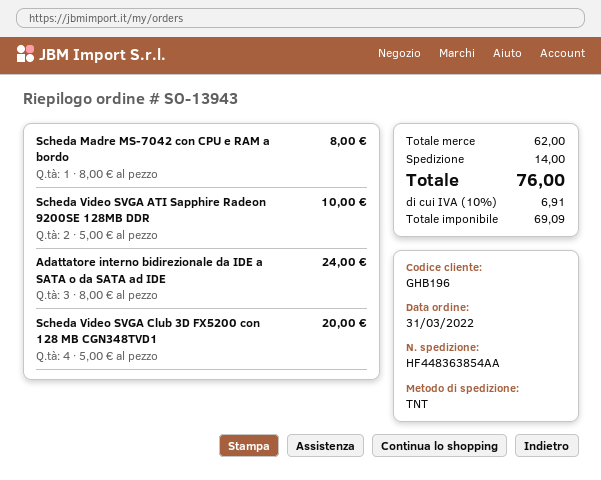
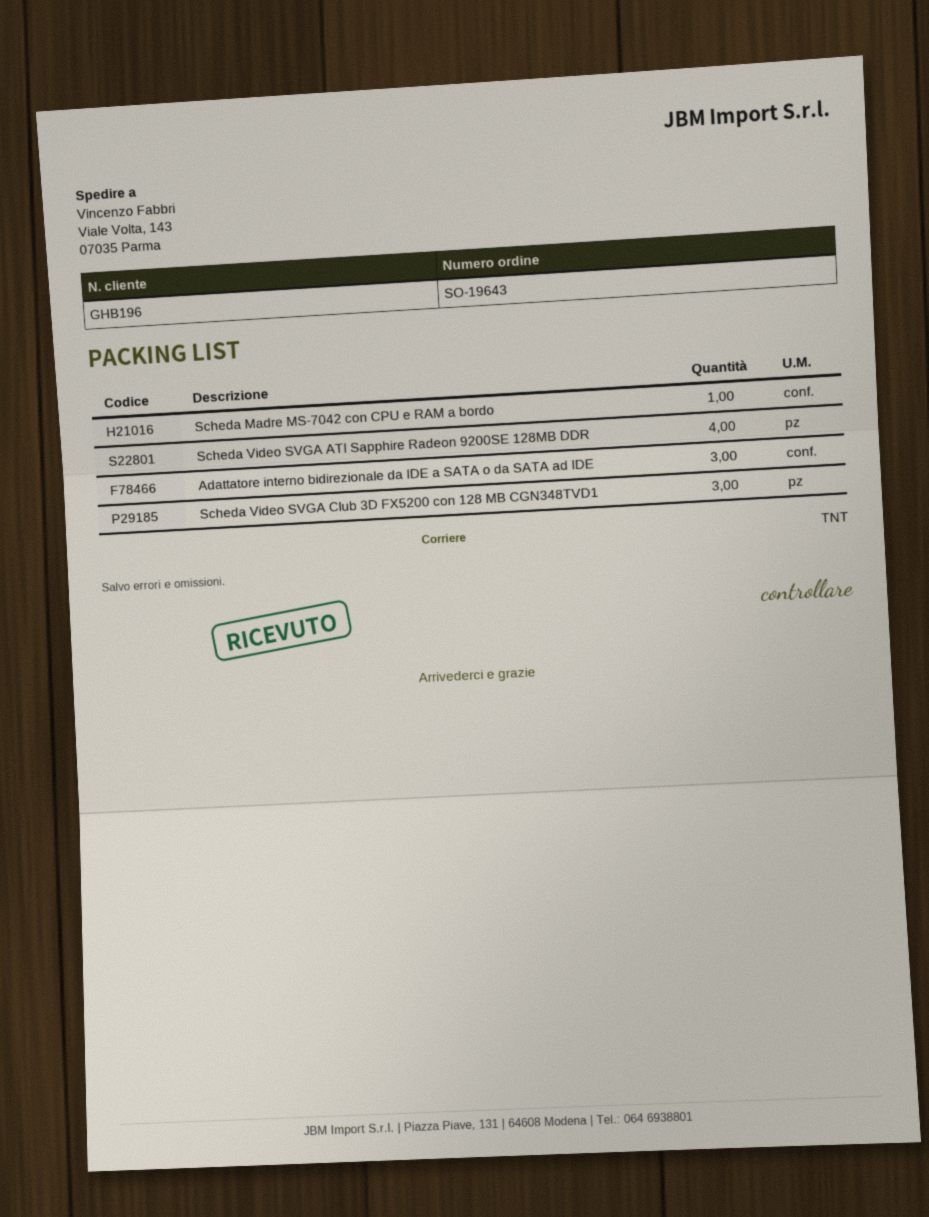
order number: SO-13943 -> SO-19643
Scheda Video SVGA ATI Sapphire Radeon 9200SE 128MB DDR: 2 -> 4
Scheda Video SVGA Club 3D FX5200 con 128 MB CGN348TVD1: 4 -> 3

